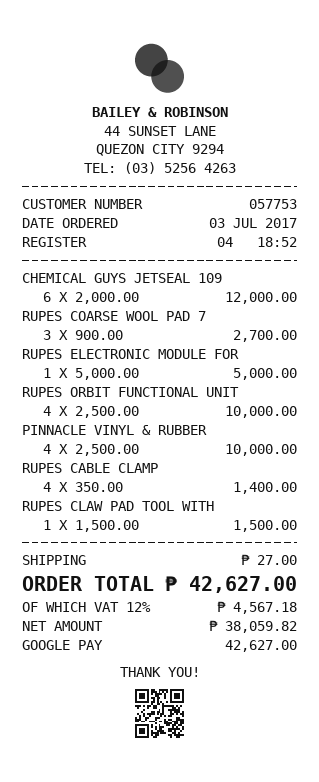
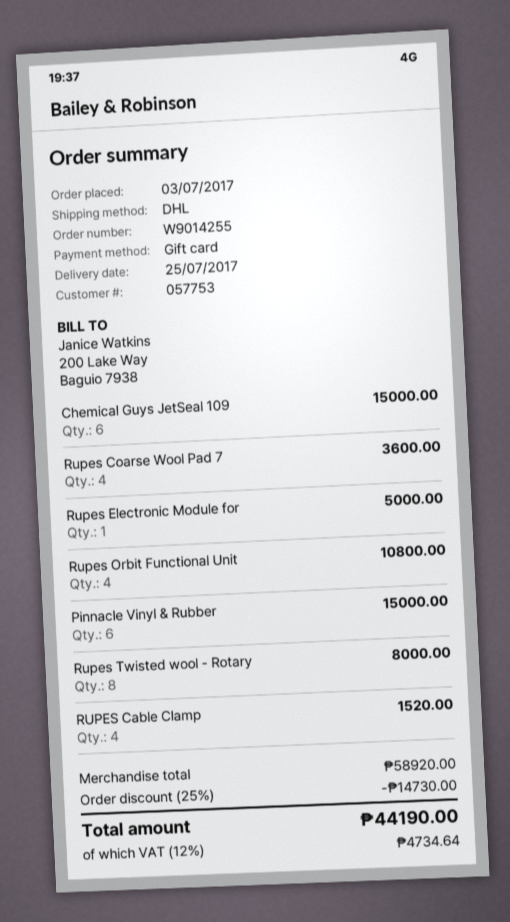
payment method: Google Pay -> gift card
CHEMICAL GUYS JETSEAL 109: 6 for 12000.00 -> 6 for 15000.00
RUPES COARSE WOOL PAD 7: 3 for 2700.00 -> 4 for 3600.00
RUPES ORBIT FUNCTIONAL UNIT: 4 for 10000.00 -> 4 for 10800.00
PINNACLE VINYL & RUBBER: 4 for 10000.00 -> 6 for 15000.00
RUPES CABLE CLAMP: 4 for 1400.00 -> 4 for 1520.00
RUPES CLAW PAD TOOL WITH: 1 for 1500.00 -> none
Rupes Twisted wool - Rotary: none -> 8 for 8000.00
discount: none -> 25% = 14730.00
shipping: 27.00 -> none
tax: 12% = 4567.18 -> 12% = 4734.64
total: 42627.00 -> 44190.00

